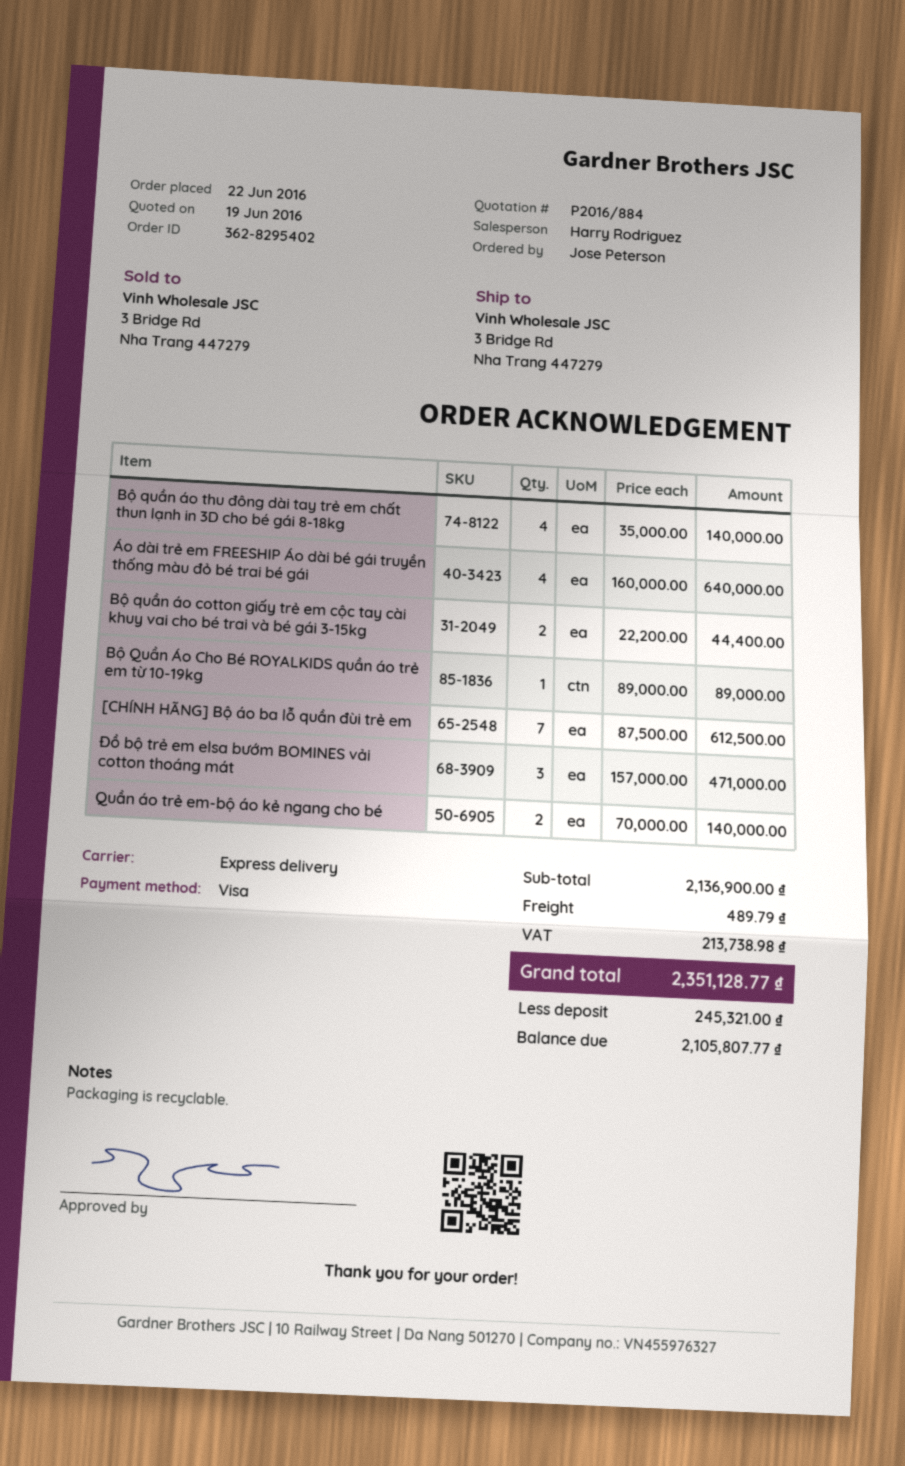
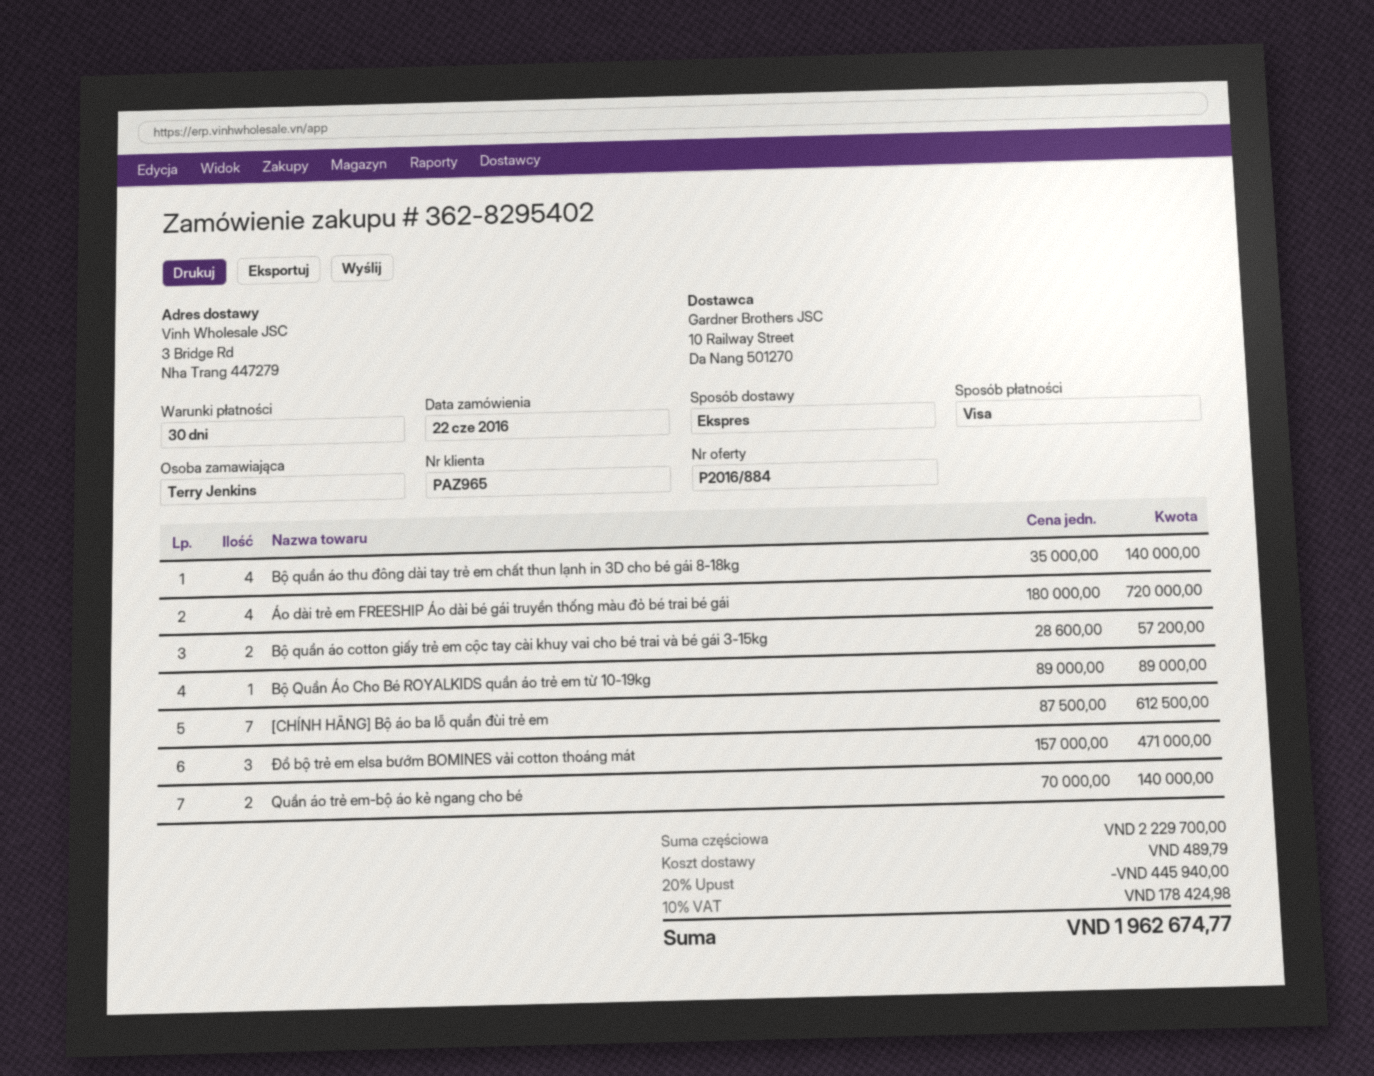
ordered by: Jose Peterson -> Terry Jenkins
Áo dài trẻ em FREESHIP Áo dài bé gái truyền thống màu đỏ bé trai bé gái: 4 x 160000.00 = 640000.00 -> 4 x 180000.00 = 720000.00
Bộ quần áo cotton giấy trẻ em cộc tay cài khuy vai cho bé trai và bé gái 3-15kg: 2 x 22200.00 = 44400.00 -> 2 x 28600.00 = 57200.00
subtotal: 2136900.00 -> 2229700.00
discount: none -> 20% = 445940.00
tax: 213738.98 -> 178424.98
total: 2351128.77 -> 1962674.77

